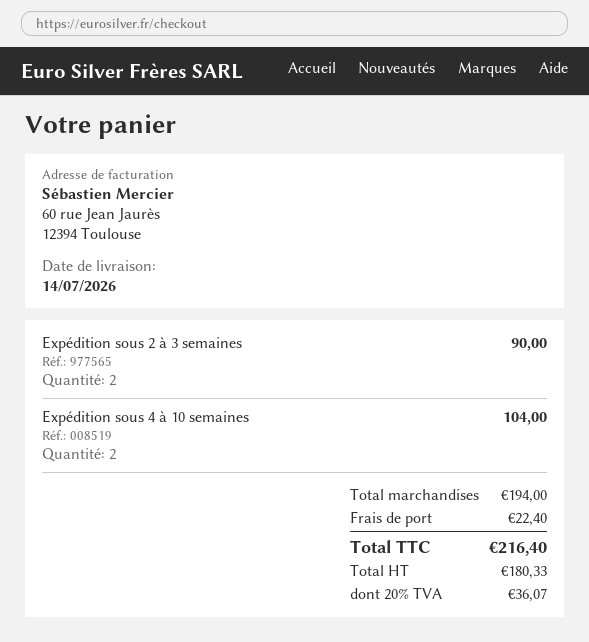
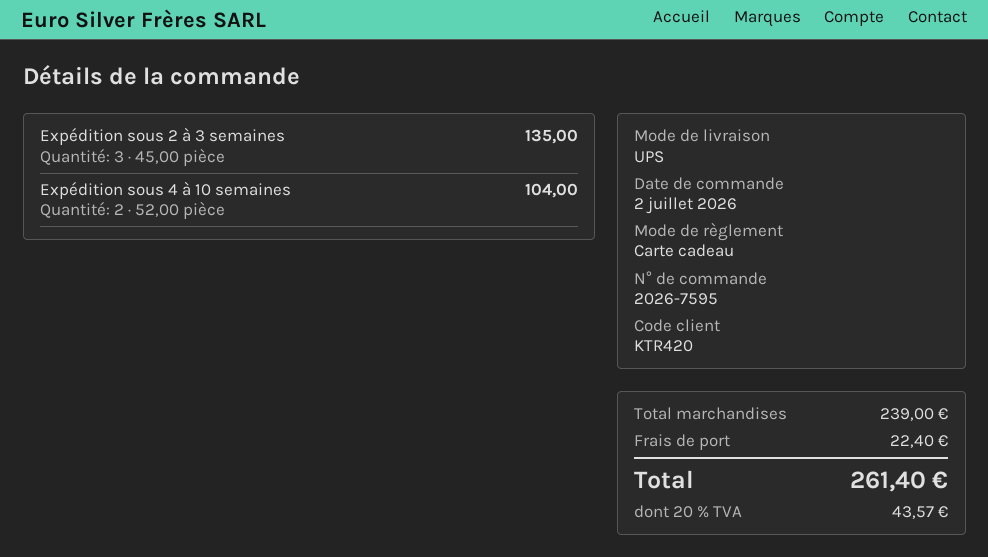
Expédition sous 2 à 3 semaines: 2 for 90.00 -> 3 for 135.00
subtotal: 194.00 -> 239.00
tax: 20% = 36.07 -> 20% = 43.57
total: 216.40 -> 261.40

